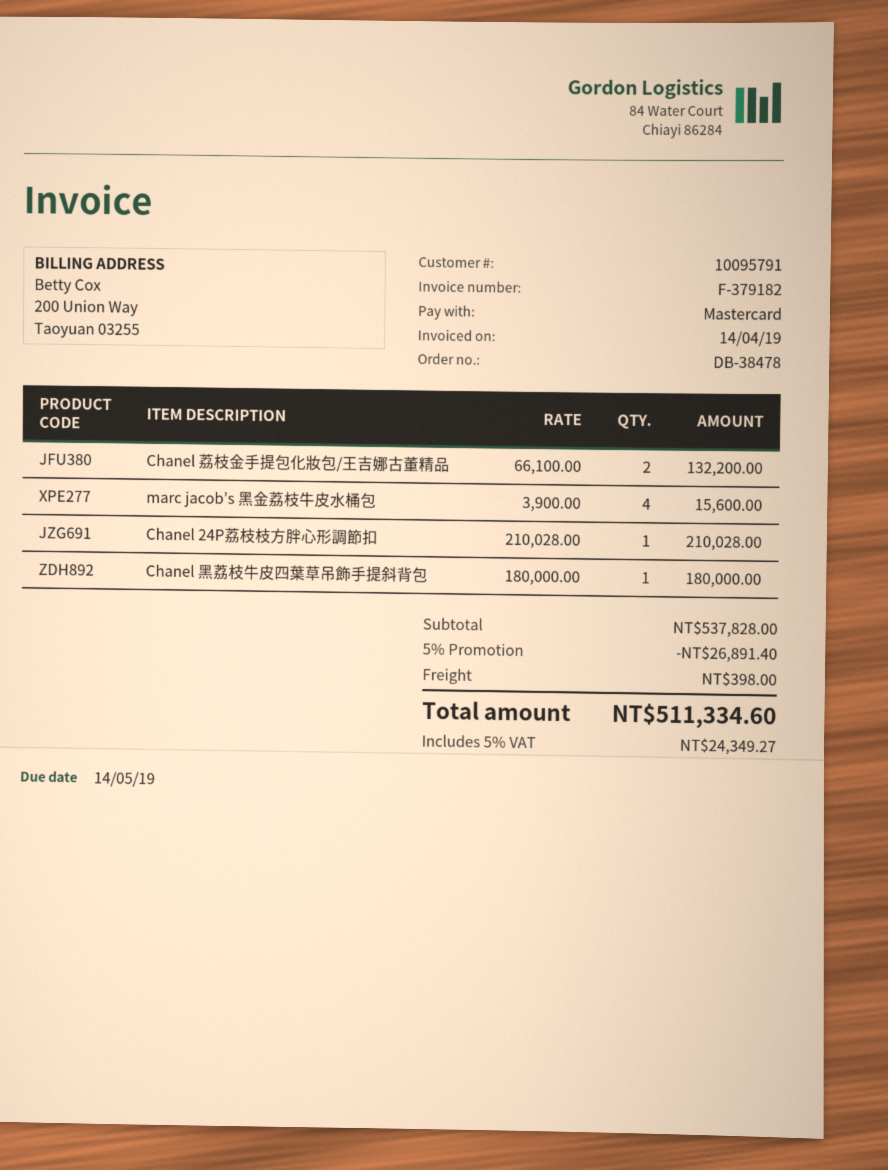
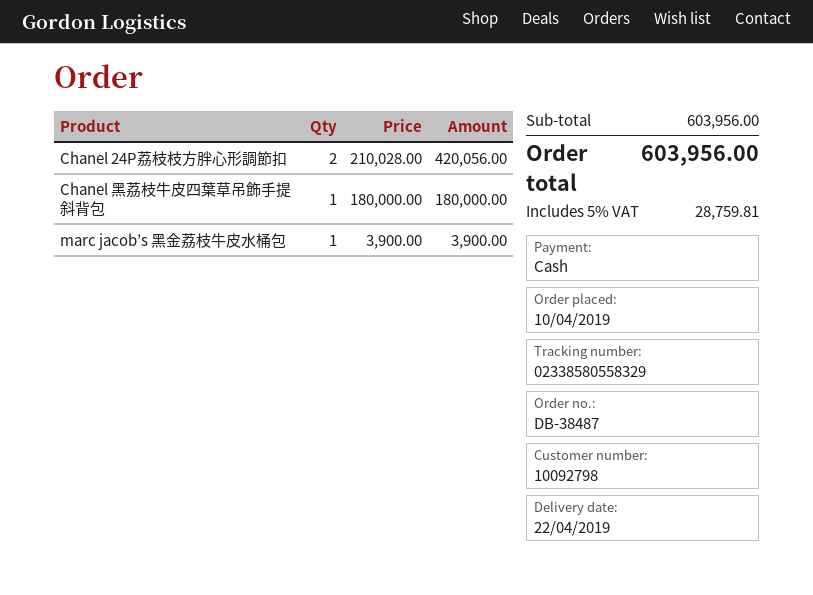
order number: DB-38478 -> DB-38487
customer number: 10095791 -> 10092798
payment method: Mastercard -> cash
Chanel 荔枝金手提包化妝包/王吉娜古董精品: 2 x 66100.00 = 132200.00 -> none
marc jacob’s 黑金荔枝牛皮水桶包: 4 x 3900.00 = 15600.00 -> 1 x 3900.00 = 3900.00
Chanel 24P荔枝枝方胖心形調節扣: 1 x 210028.00 = 210028.00 -> 2 x 210028.00 = 420056.00
subtotal: 537828.00 -> 603956.00
discount: 5% = 26891.40 -> none
shipping: 398.00 -> none
tax: 5% = 24349.27 -> 5% = 28759.81
total: 511334.60 -> 603956.00

